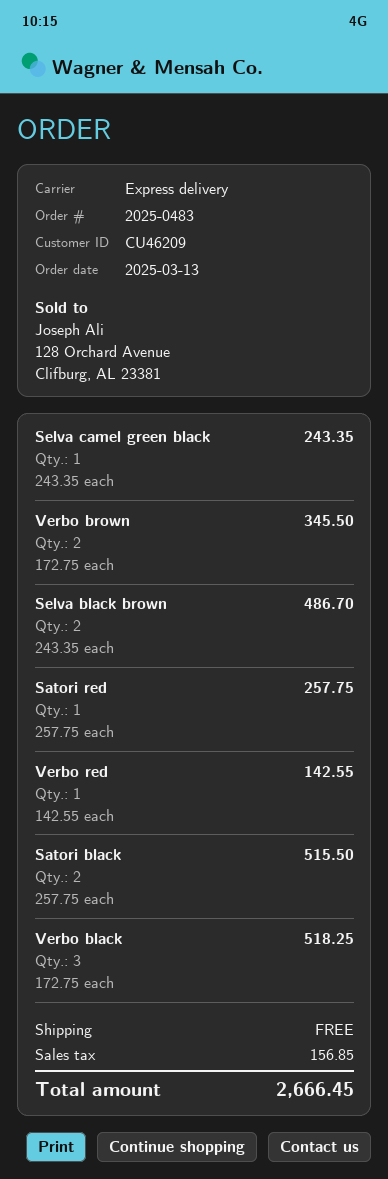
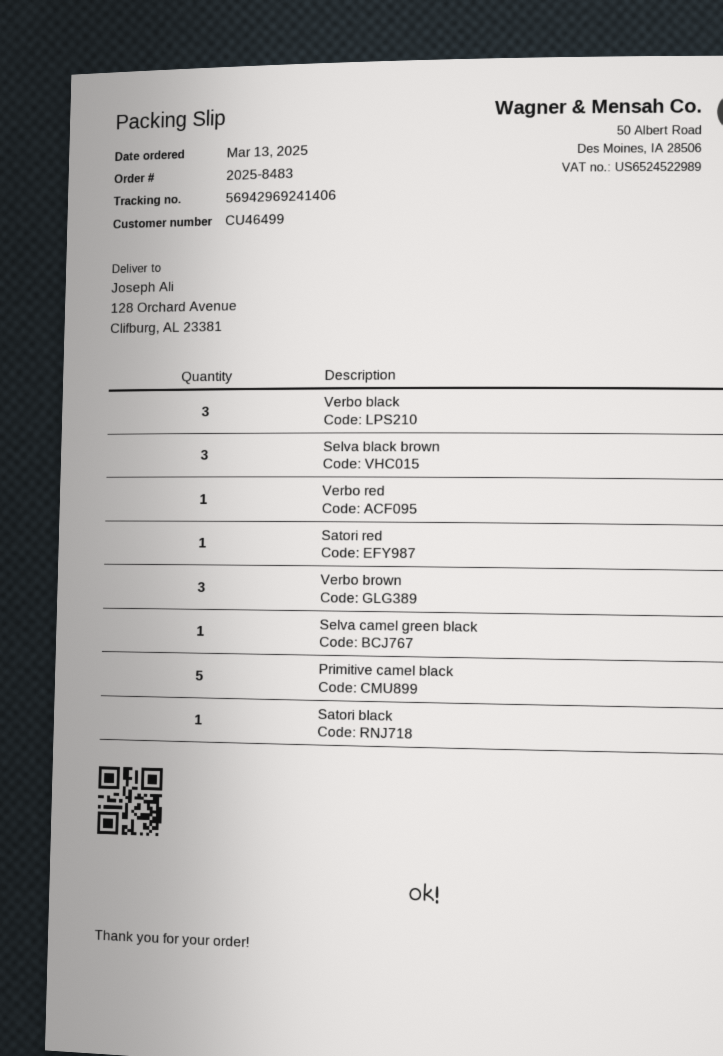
order number: 2025-0483 -> 2025-8483
customer number: CU46209 -> CU46499
Verbo brown: 2 -> 3
Selva black brown: 2 -> 3
Satori black: 2 -> 1
Primitive camel black: none -> 5

